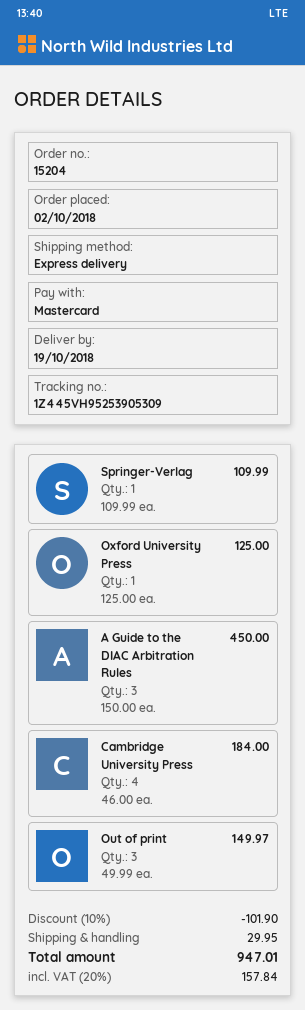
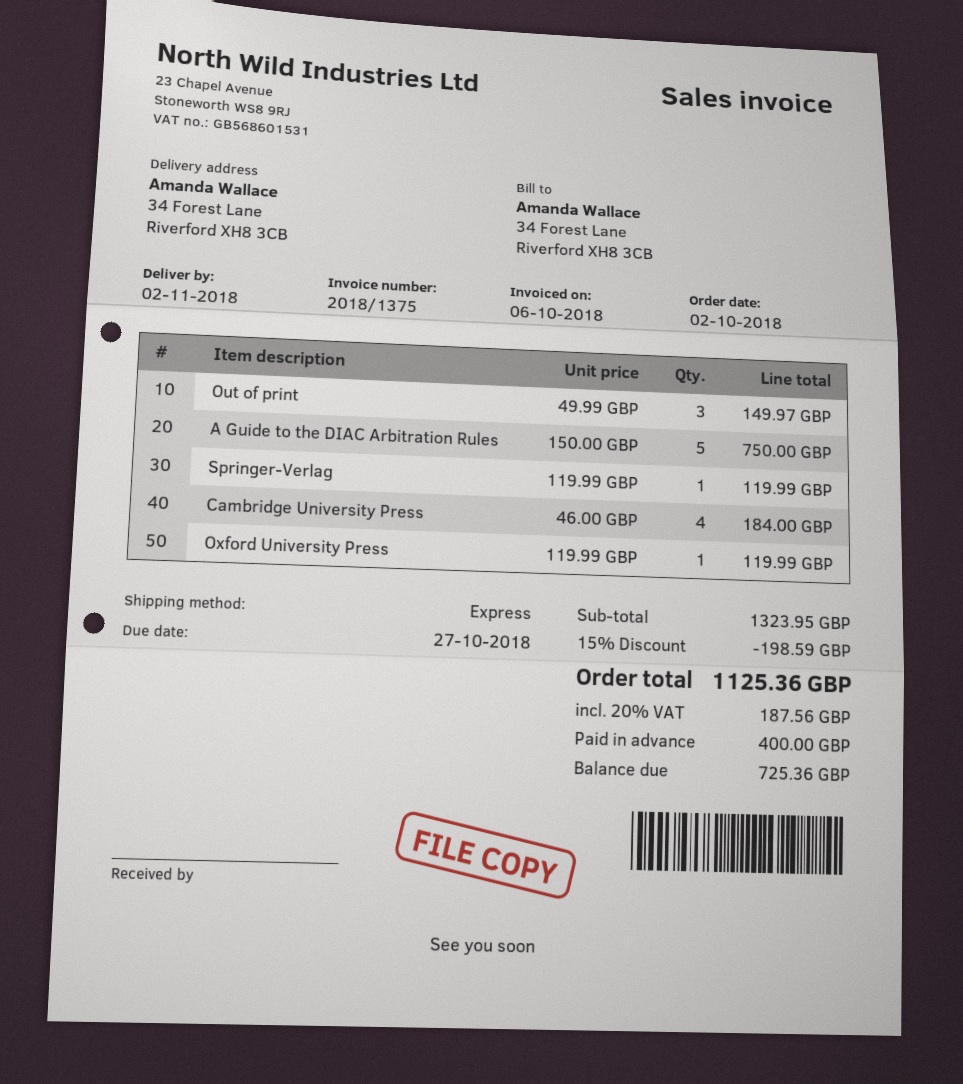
delivery date: 2018-10-19 -> 2018-11-02
Springer-Verlag: 1 x 109.99 = 109.99 -> 1 x 119.99 = 119.99
Oxford University Press: 1 x 125.00 = 125.00 -> 1 x 119.99 = 119.99
A Guide to the DIAC Arbitration Rules: 3 x 150.00 = 450.00 -> 5 x 150.00 = 750.00
discount: 10% = 101.90 -> 15% = 198.59
shipping: 29.95 -> none
tax: 20% = 157.84 -> 20% = 187.56
total: 947.01 -> 1125.36

